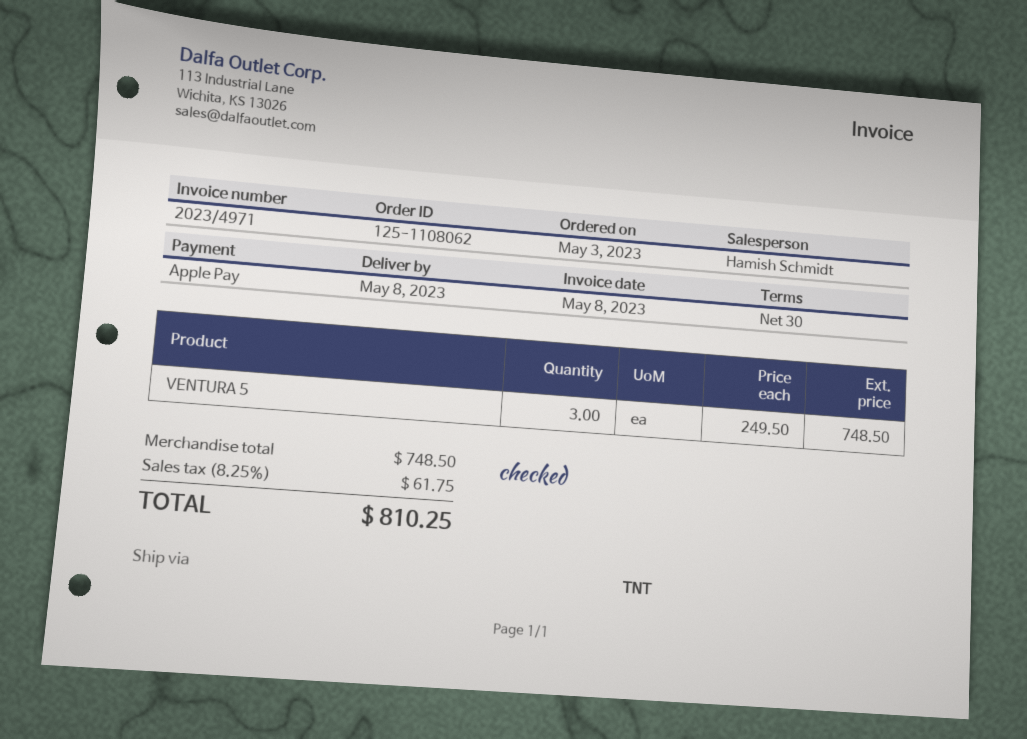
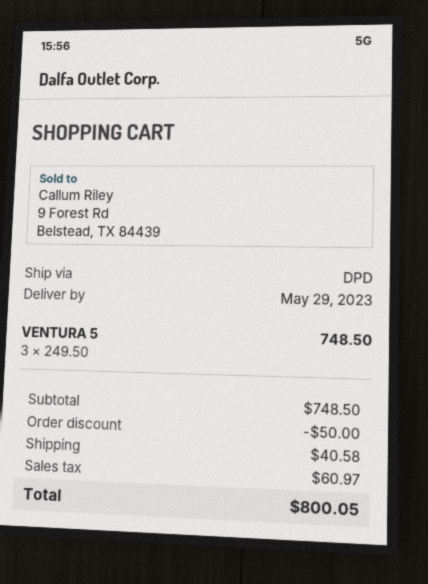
delivery date: 2023-05-08 -> 2023-05-29
shipping method: TNT -> DPD
discount: none -> 50.00
shipping: none -> 40.58
tax: 61.75 -> 60.97
total: 810.25 -> 800.05

